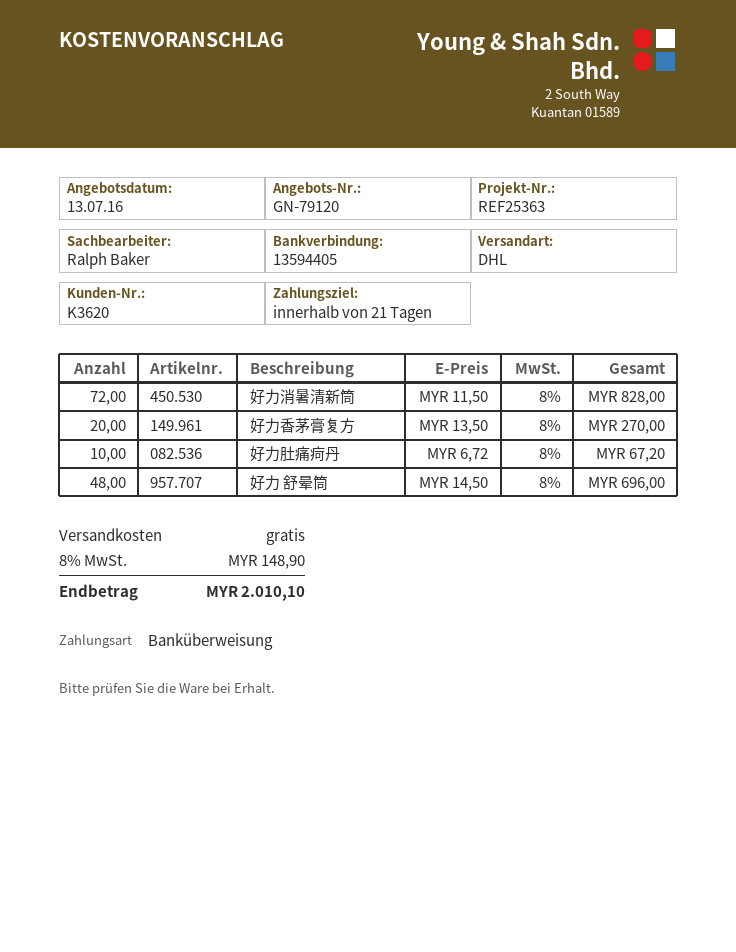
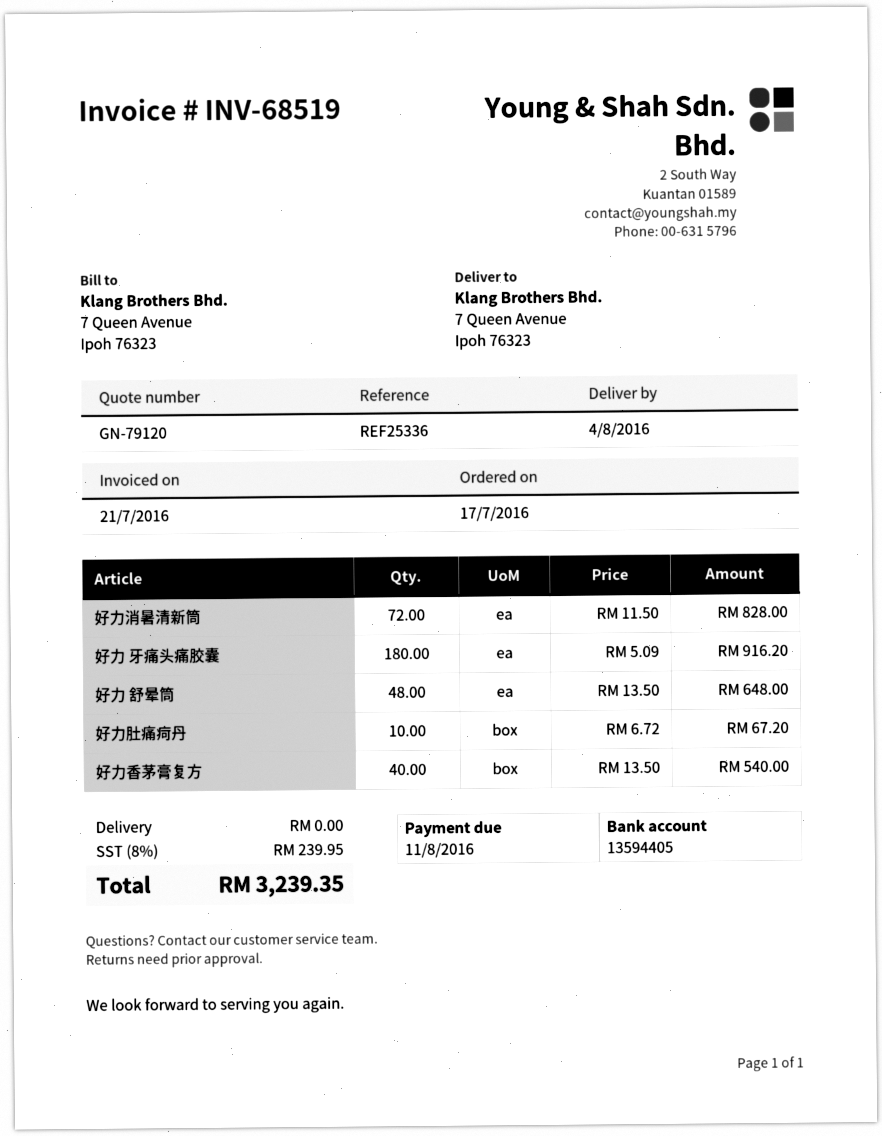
reference: REF25363 -> REF25336
好力香茅膏复方: 20 x 13.50 = 270.00 -> 40 x 13.50 = 540.00
好力 舒晕筒: 48 x 14.50 = 696.00 -> 48 x 13.50 = 648.00
好力 牙痛头痛胶囊: none -> 180 x 5.09 = 916.20
tax: 8% = 148.90 -> 8% = 239.95
total: 2010.10 -> 3239.35

